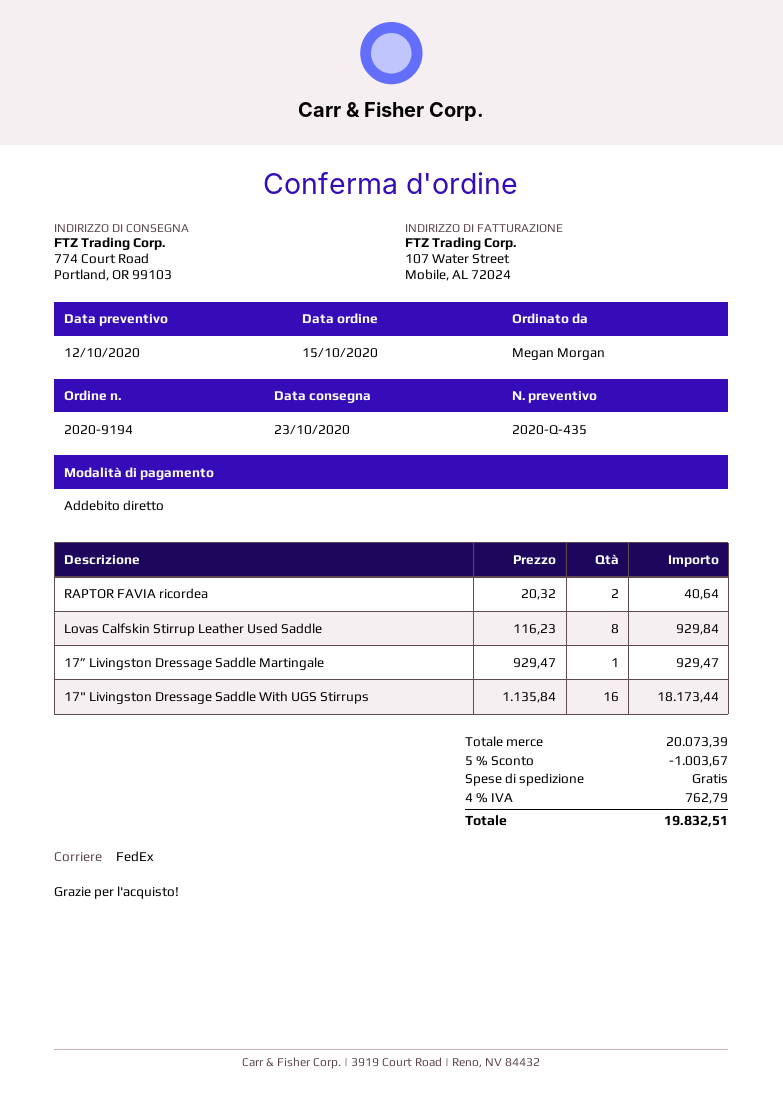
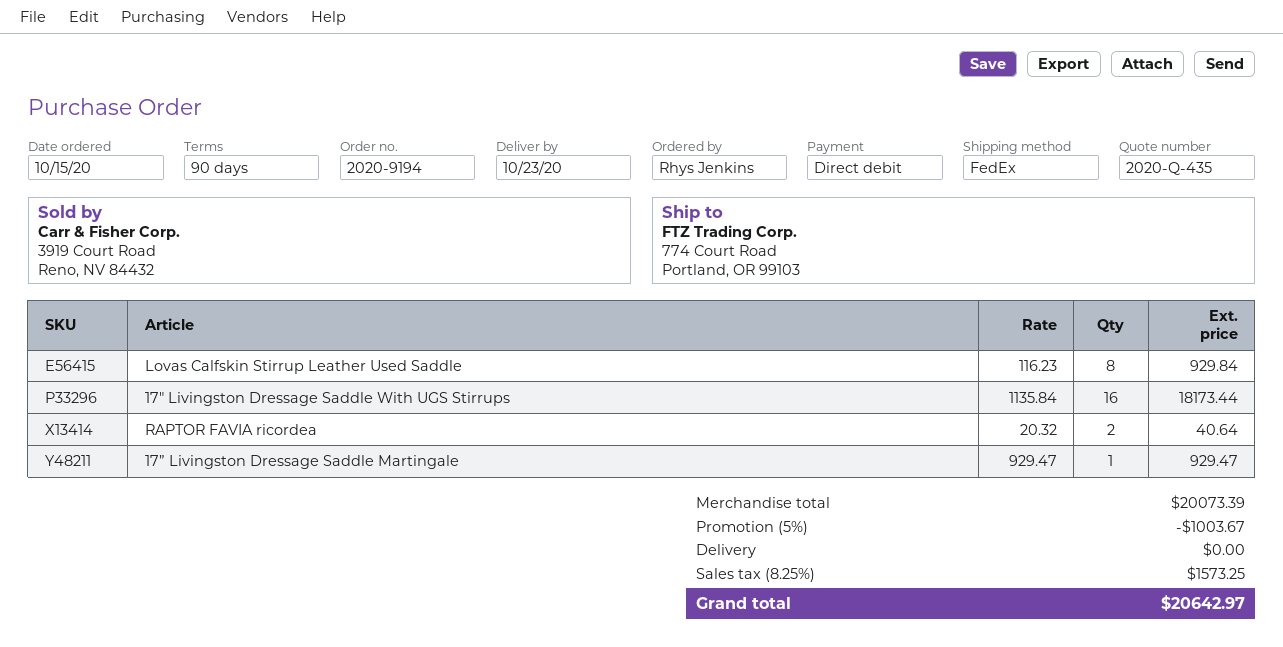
ordered by: Megan Morgan -> Rhys Jenkins
tax: 4% = 762.79 -> 8.25% = 1573.25
total: 19832.51 -> 20642.97

